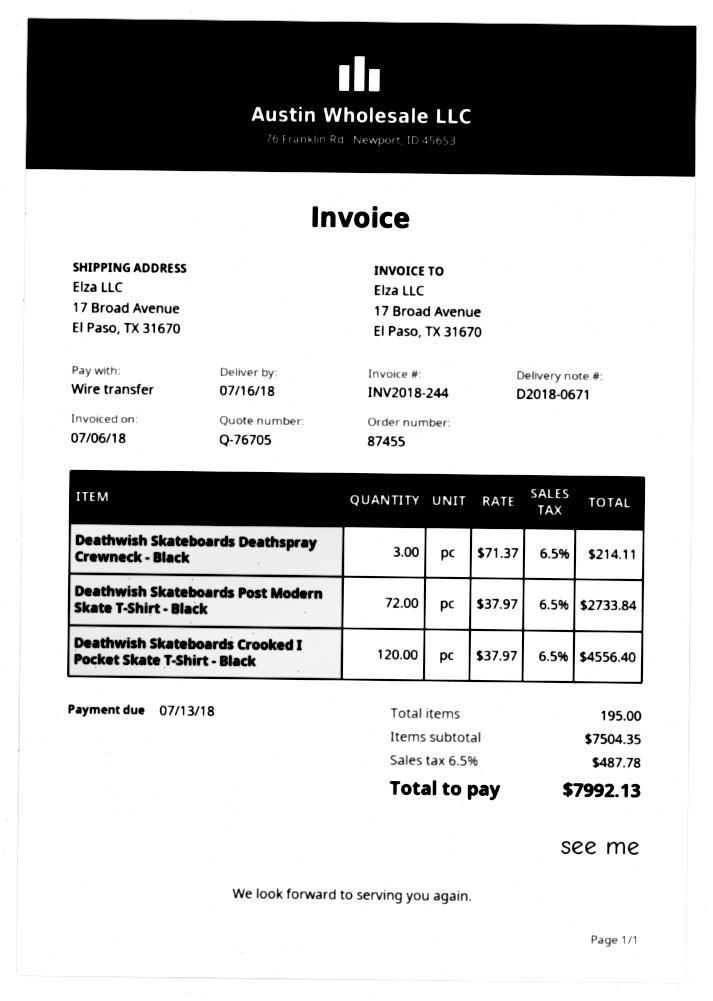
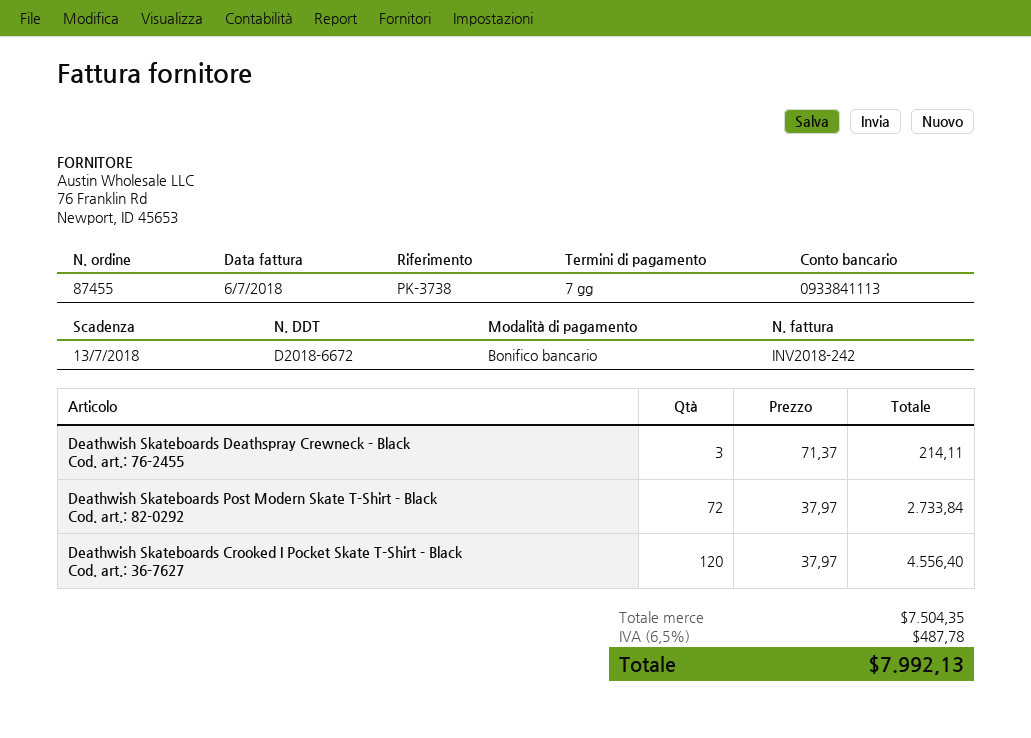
delivery note number: D2018-0671 -> D2018-6672
invoice number: INV2018-244 -> INV2018-242

